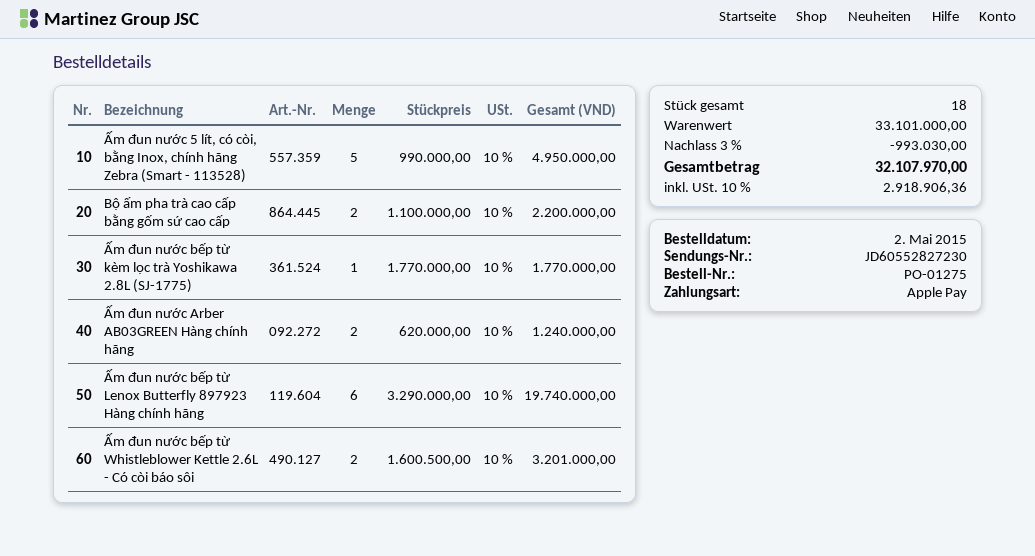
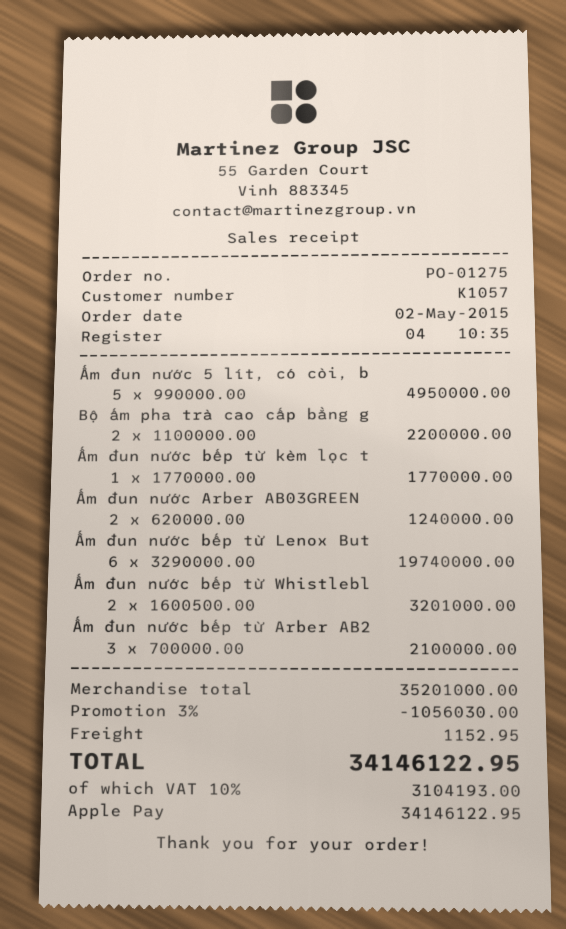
Ấm đun nước bếp từ Arber AB2: none -> 3 x 700000.00 = 2100000.00
subtotal: 33101000.00 -> 35201000.00
discount: 3% = 993030.00 -> 3% = 1056030.00
shipping: none -> 1152.95
tax: 10% = 2918906.36 -> 10% = 3104193.00
total: 32107970.00 -> 34146122.95

